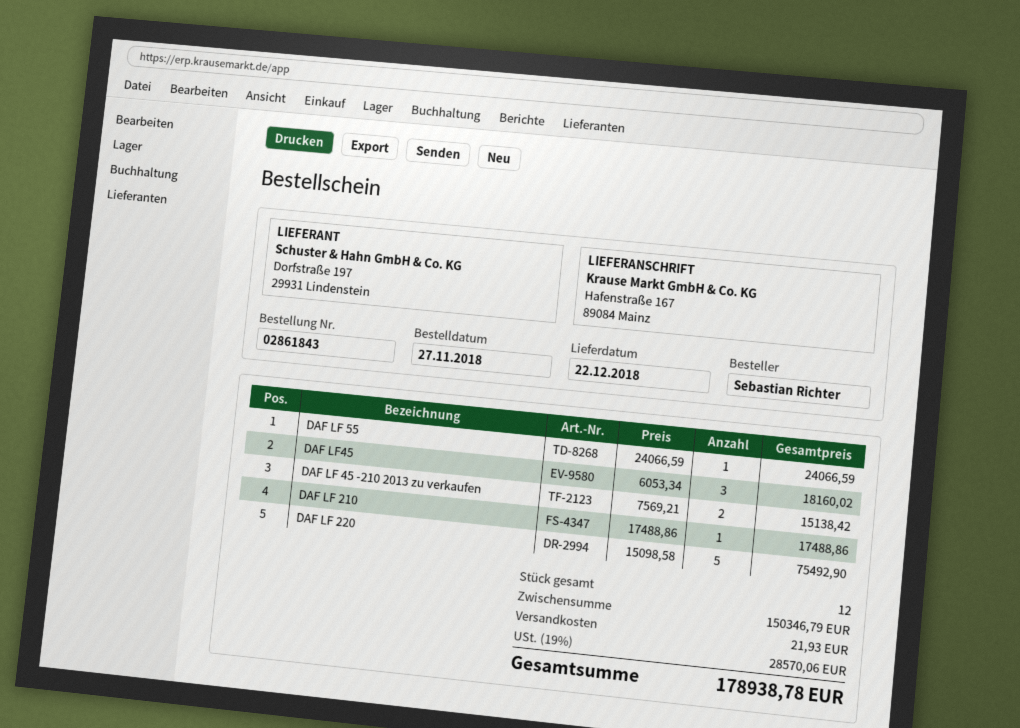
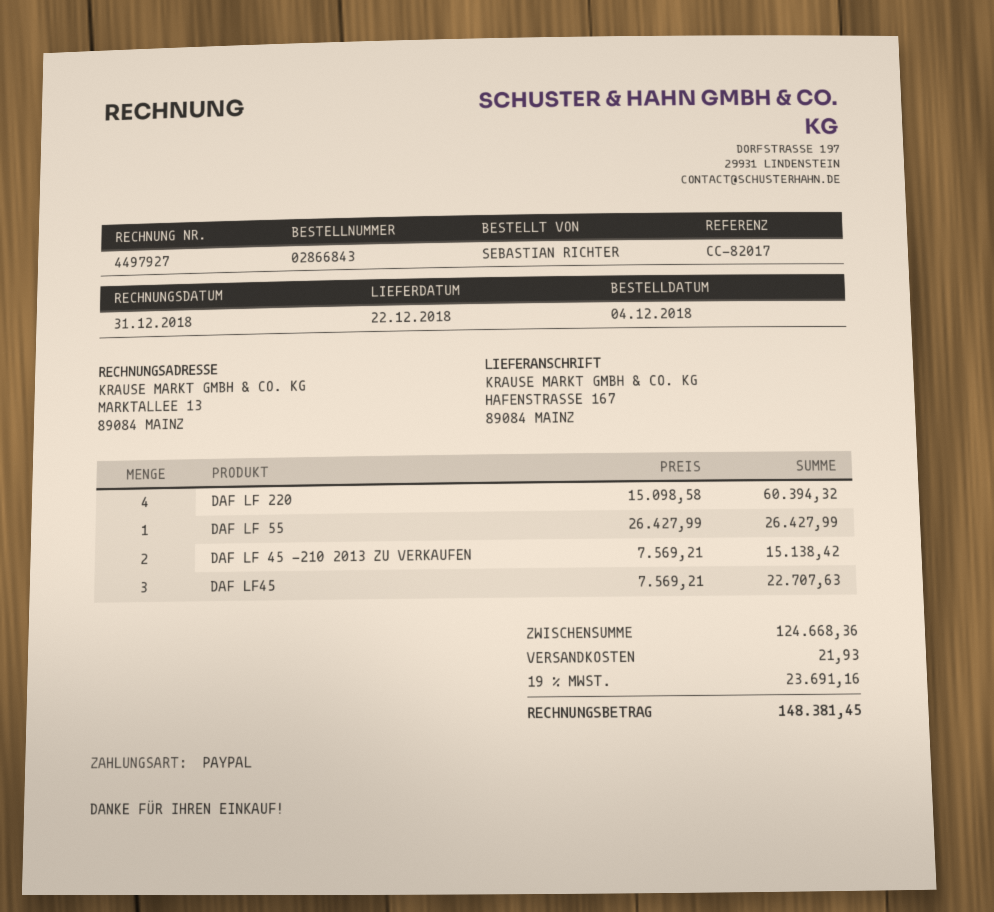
order number: 02861843 -> 02866843
order date: 2018-11-27 -> 2018-12-04
DAF LF 55: 1 x 24066.59 = 24066.59 -> 1 x 26427.99 = 26427.99
DAF LF45: 3 x 6053.34 = 18160.02 -> 3 x 7569.21 = 22707.63
DAF LF 210: 1 x 17488.86 = 17488.86 -> none
DAF LF 220: 5 x 15098.58 = 75492.90 -> 4 x 15098.58 = 60394.32
subtotal: 150346.79 -> 124668.36
tax: 19% = 28570.06 -> 19% = 23691.16
total: 178938.78 -> 148381.45

